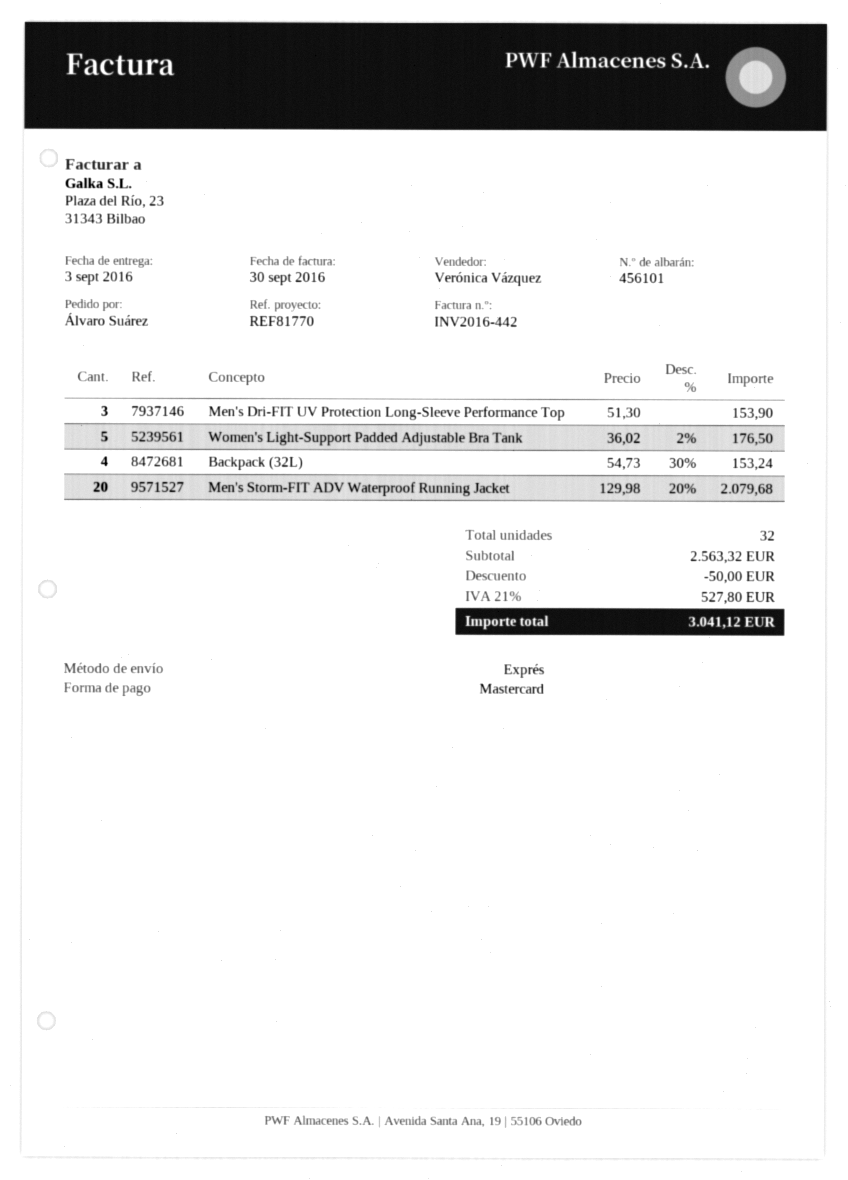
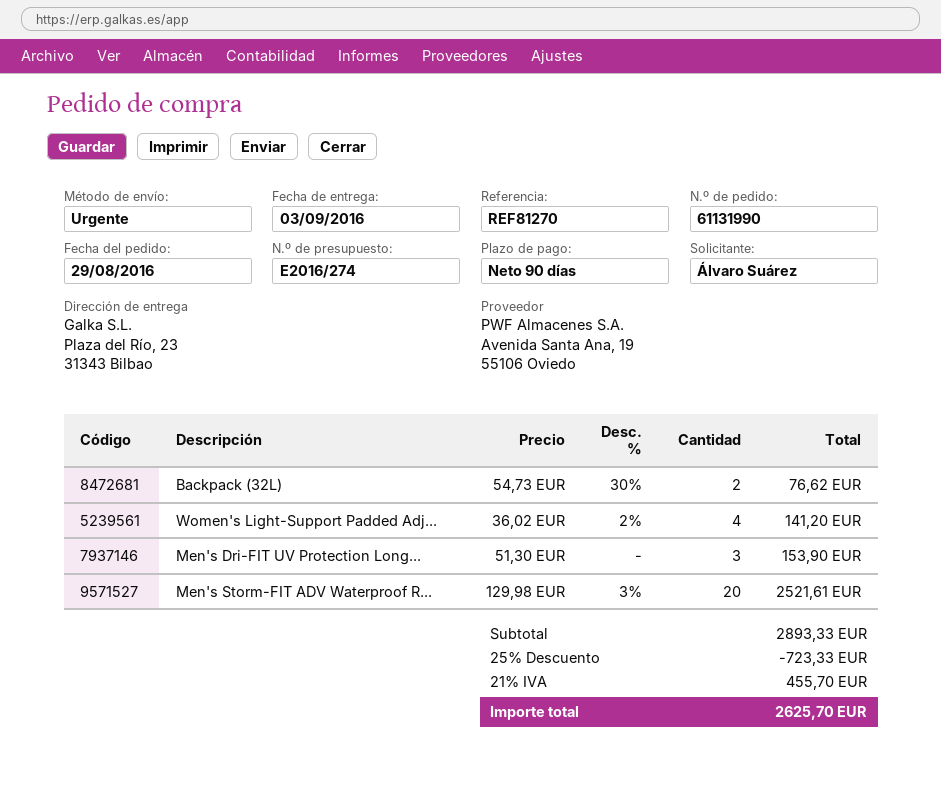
reference: REF81770 -> REF81270
Women's Light-Support Padded Adjustable Bra Tank: 5 x 36.02 - 2% = 176.50 -> 4 x 36.02 - 2% = 141.20
Backpack (32L): 4 x 54.73 - 30% = 153.24 -> 2 x 54.73 - 30% = 76.62
Men's Storm-FIT ADV Waterproof Running Jacket: 20 x 129.98 - 20% = 2079.68 -> 20 x 129.98 - 3% = 2521.61
subtotal: 2563.32 -> 2893.33
discount: 50.00 -> 723.33
tax: 21% = 527.80 -> 21% = 455.70
total: 3041.12 -> 2625.70

